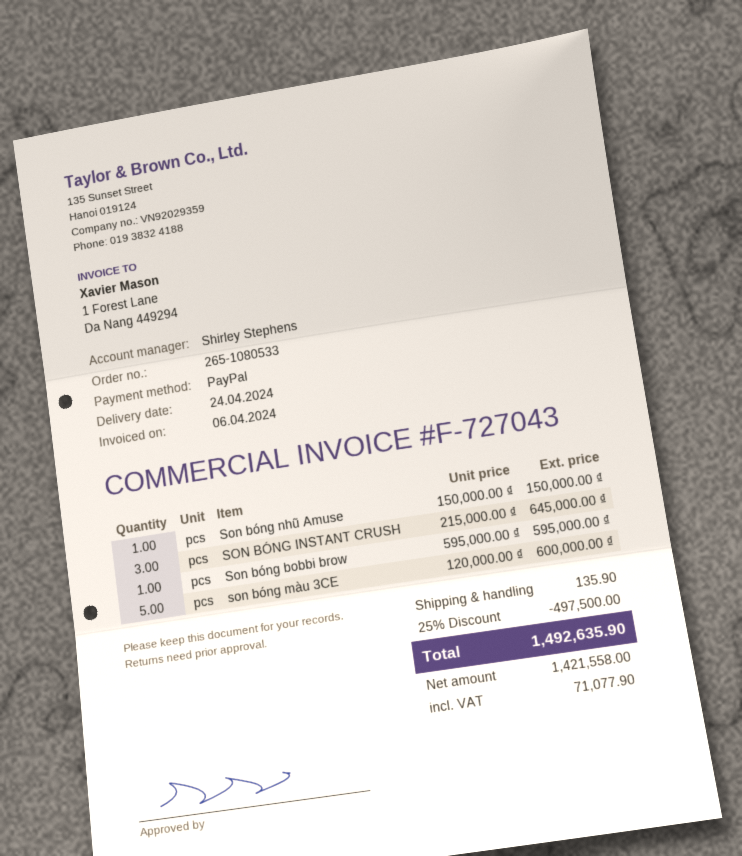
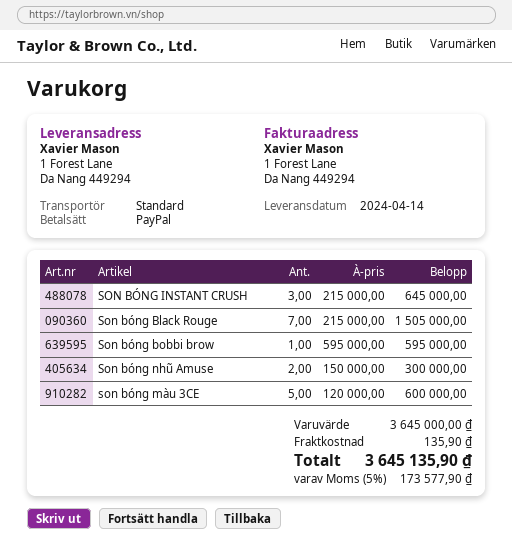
delivery date: 2024-04-24 -> 2024-04-14
Son bóng nhũ Amuse: 1 x 150000.00 = 150000.00 -> 2 x 150000.00 = 300000.00
Son bóng Black Rouge: none -> 7 x 215000.00 = 1505000.00
discount: 25% = 497500.00 -> none
tax: 71077.90 -> 173577.90
total: 1492635.90 -> 3645135.90

